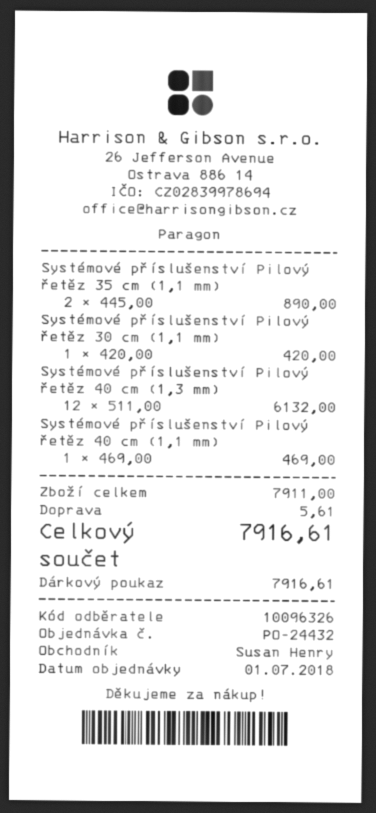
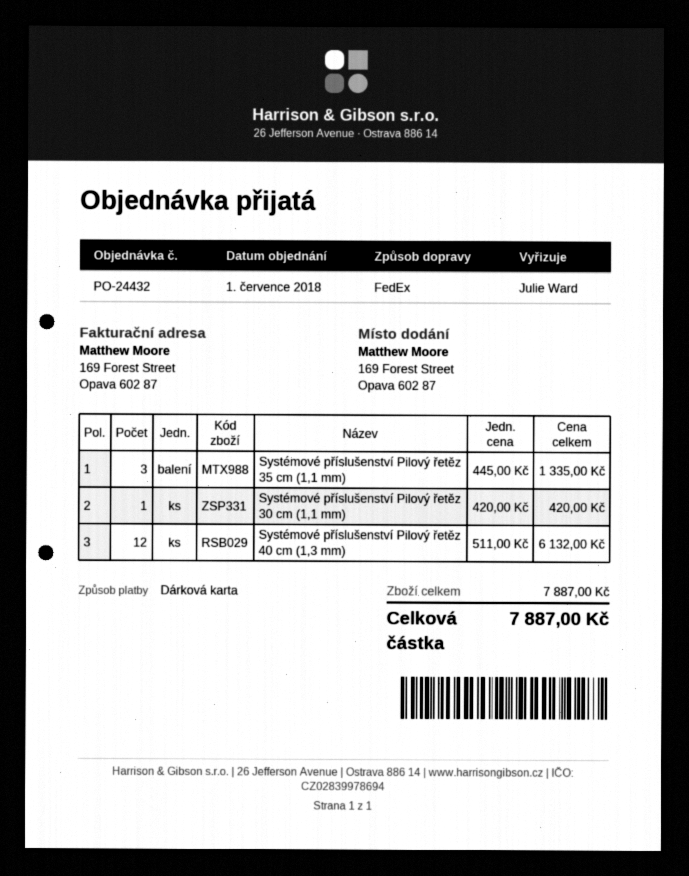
sales rep: Susan Henry -> Julie Ward
Systémové příslušenství Pilový řetěz 35 cm (1,1 mm): 2 x 445.00 = 890.00 -> 3 x 445.00 = 1335.00
Systémové příslušenství Pilový řetěz 40 cm (1,1 mm): 1 x 469.00 = 469.00 -> none
subtotal: 7911.00 -> 7887.00
shipping: 5.61 -> none
total: 7916.61 -> 7887.00

